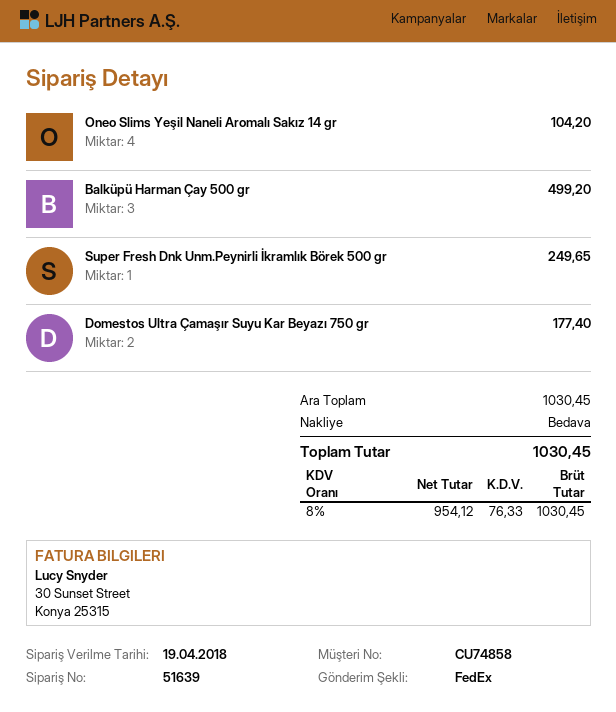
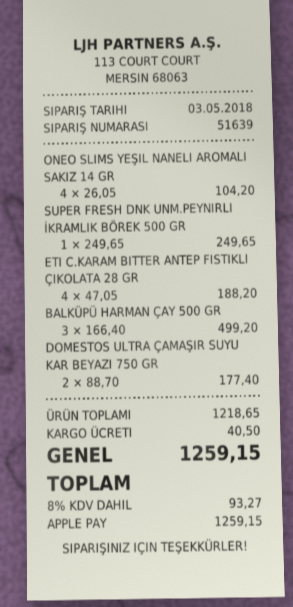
order date: 2018-04-19 -> 2018-05-03
ETI C.KARAM BITTER ANTEP FISTIKLI ÇIKOLATA 28 GR: none -> 4 for 188.20
subtotal: 1030.45 -> 1218.65
shipping: 0.00 -> 40.50
tax: 8% = 76.33 -> 8% = 93.27
total: 1030.45 -> 1259.15

